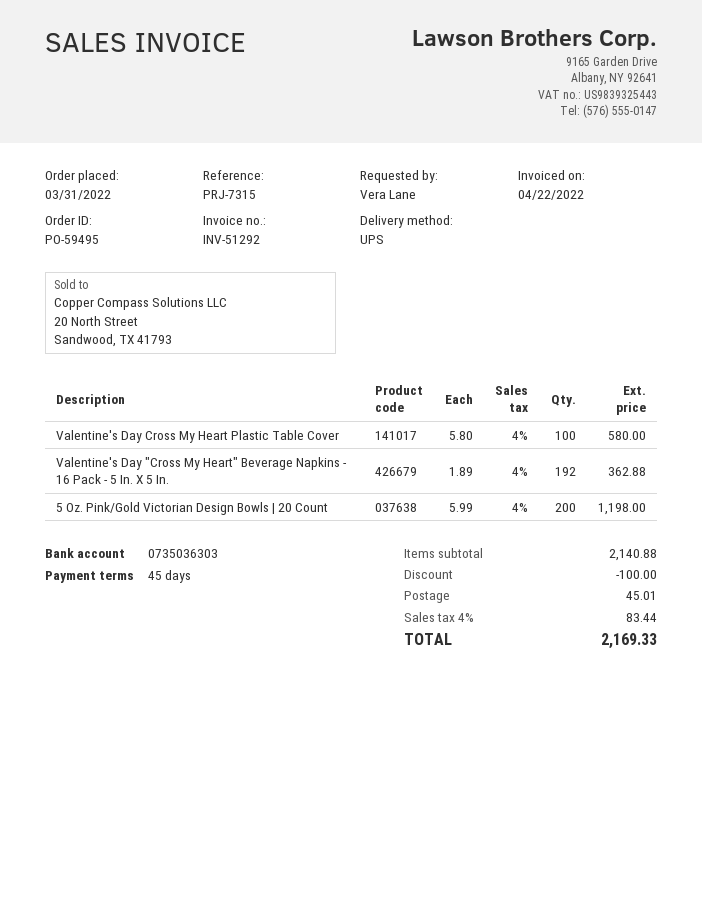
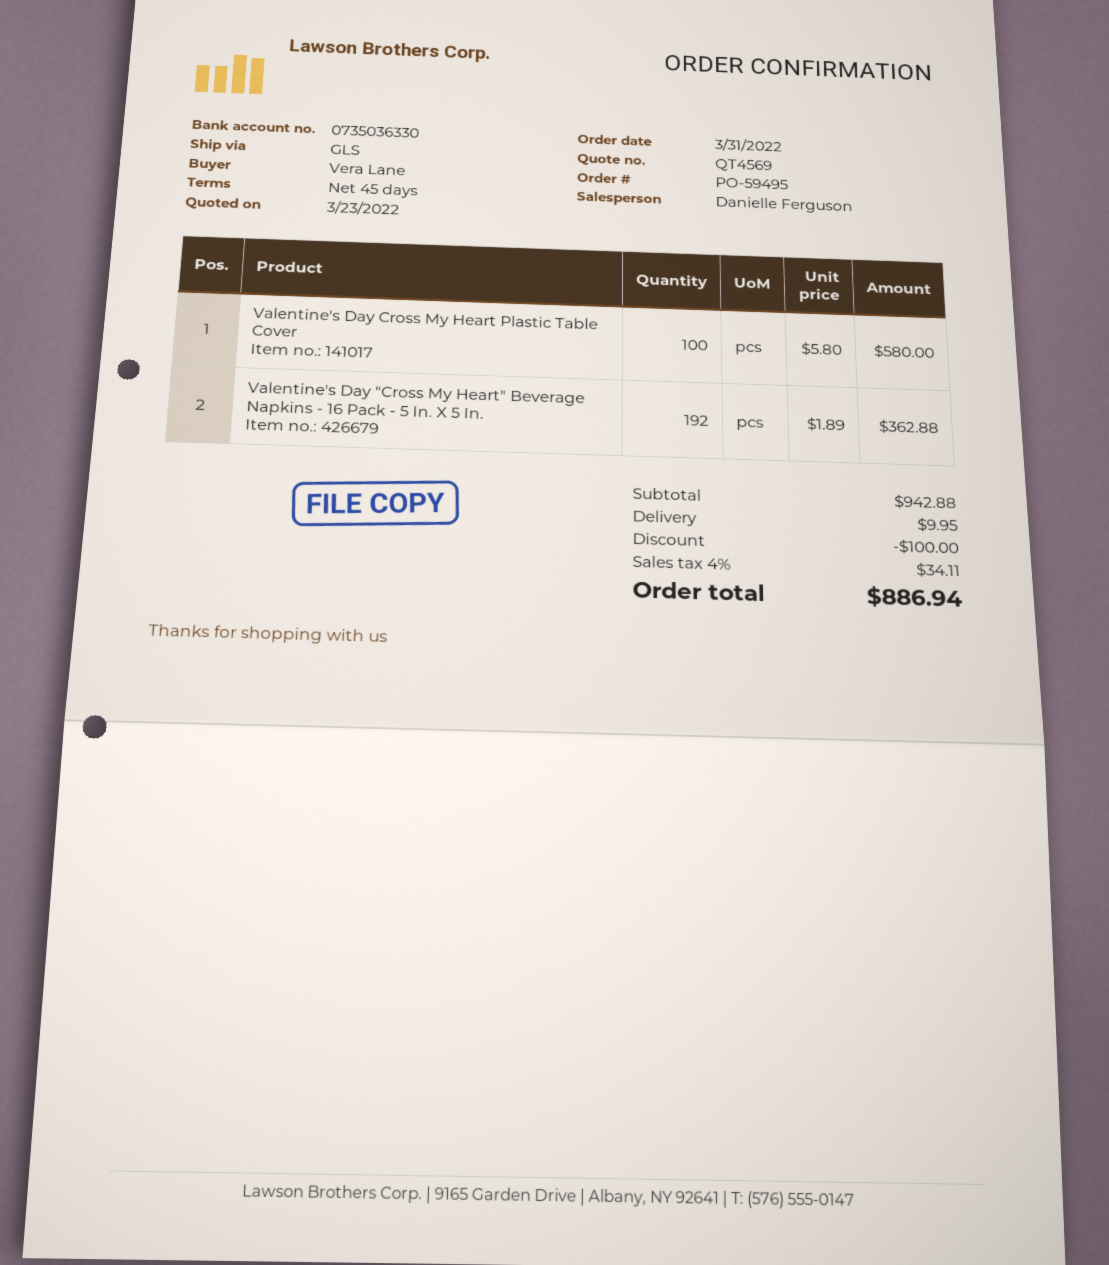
bank account: 0735036303 -> 0735036330
shipping method: UPS -> GLS
5 Oz. Pink/Gold Victorian Design Bowls | 20 Count: 200 x 5.99 = 1198.00 -> none
subtotal: 2140.88 -> 942.88
shipping: 45.01 -> 9.95
tax: 4% = 83.44 -> 4% = 34.11
total: 2169.33 -> 886.94

